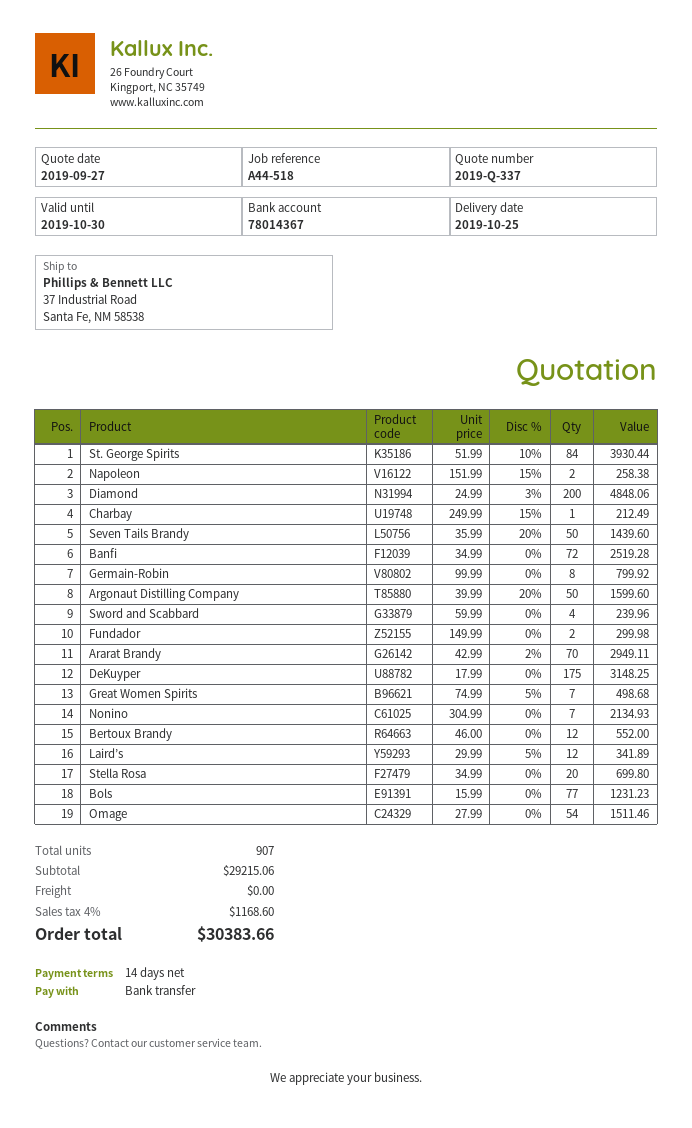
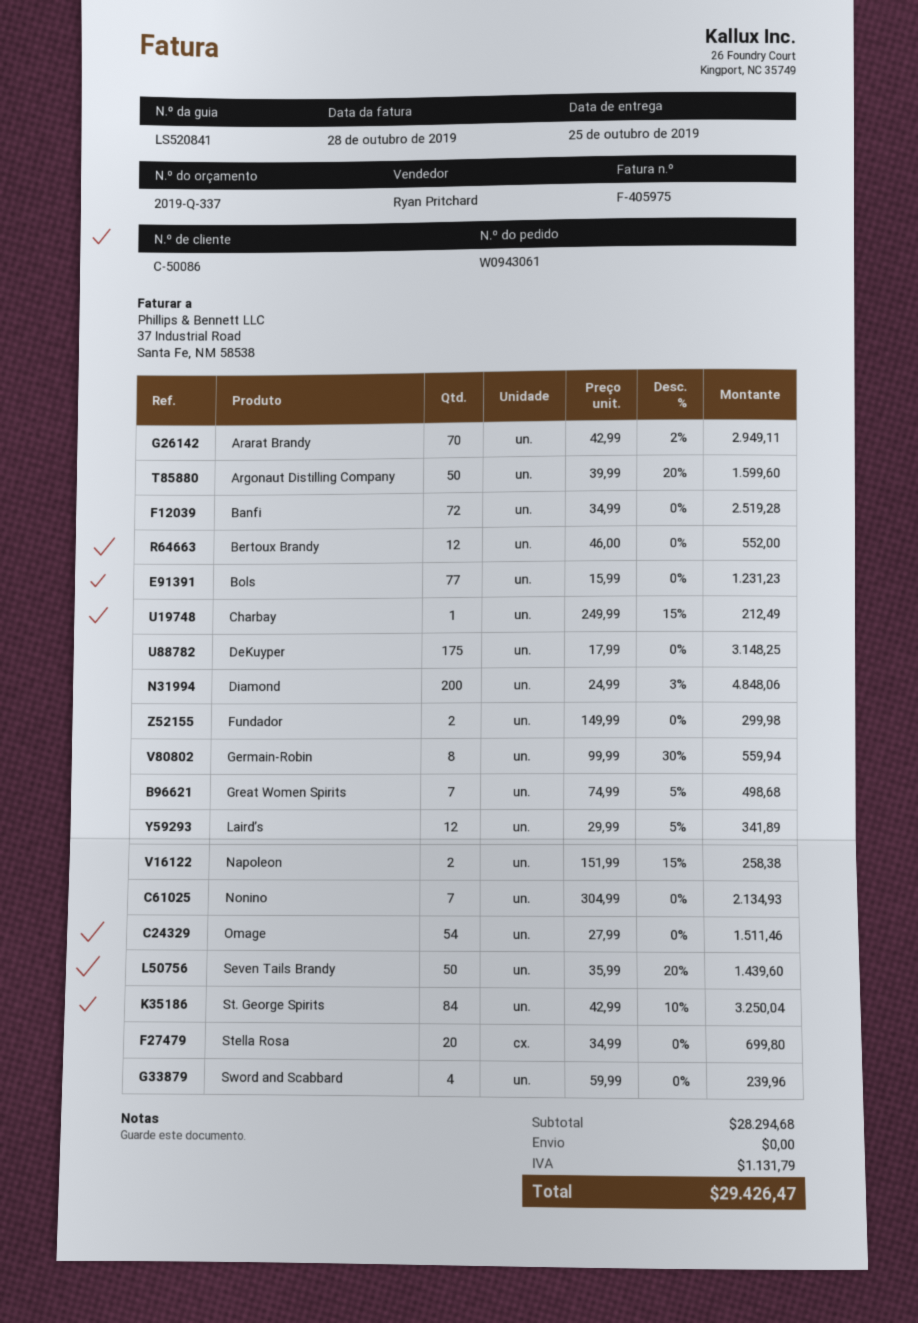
St. George Spirits: 84 x 51.99 - 10% = 3930.44 -> 84 x 42.99 - 10% = 3250.04
Germain-Robin: 8 x 99.99 = 799.92 -> 8 x 99.99 - 30% = 559.94
subtotal: 29215.06 -> 28294.68
tax: 1168.60 -> 1131.79
total: 30383.66 -> 29426.47

